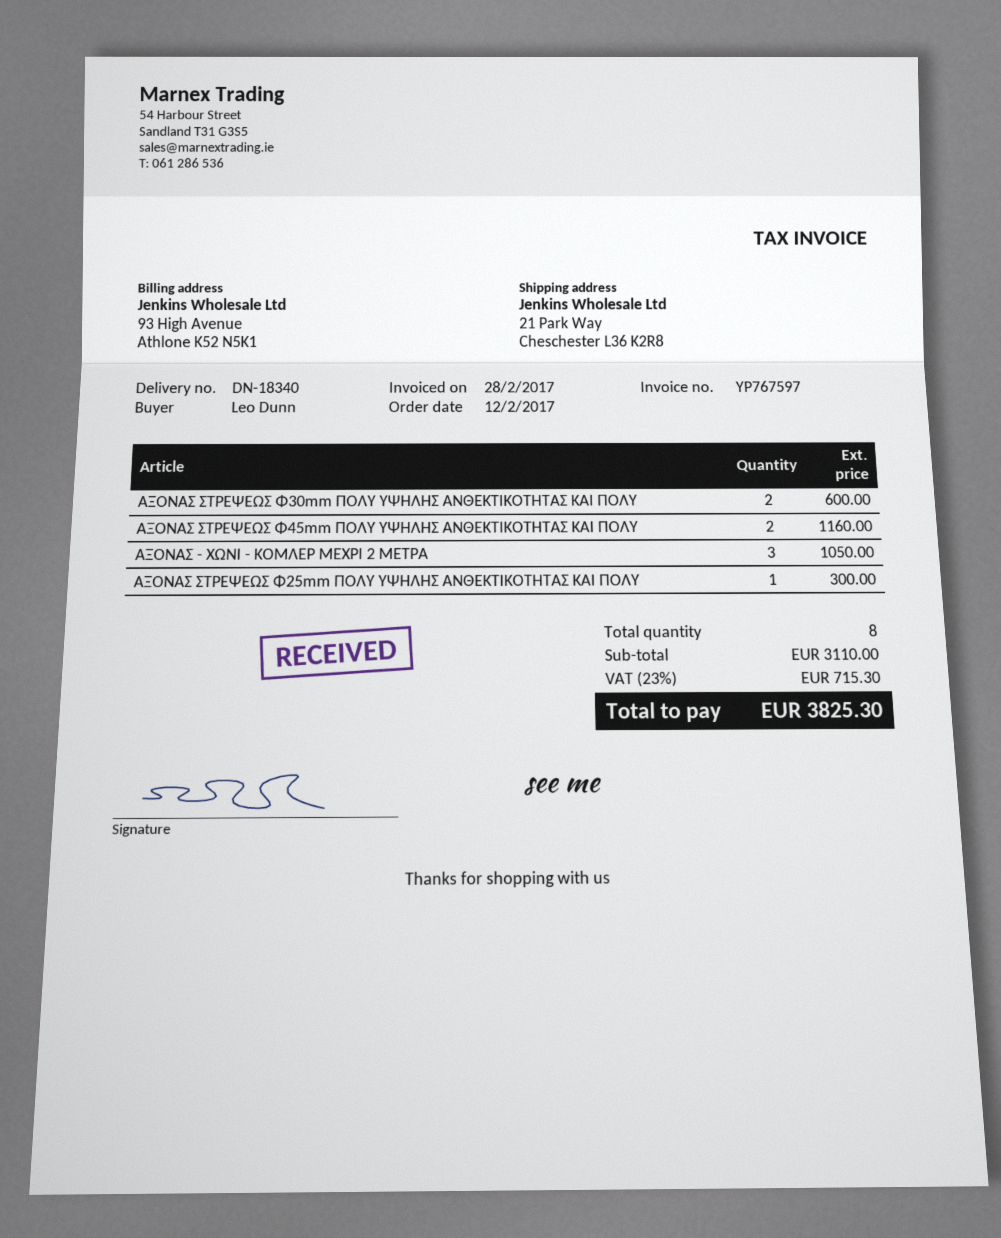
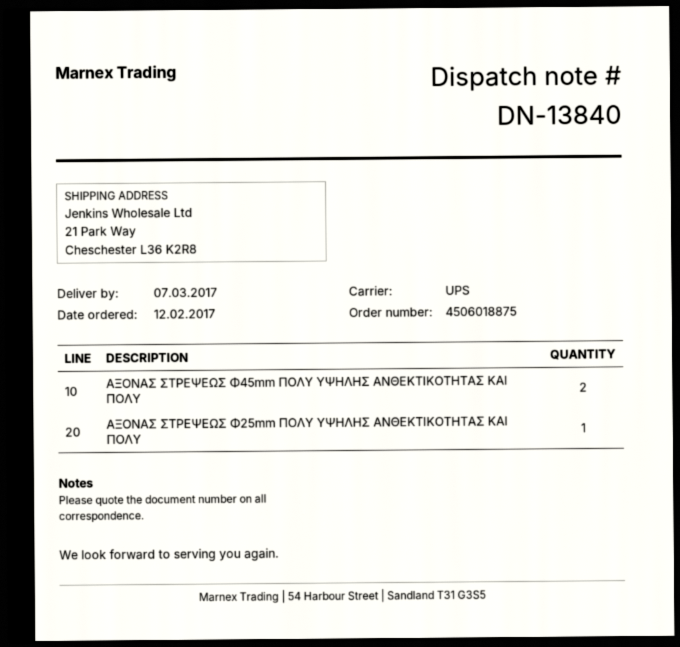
delivery note number: DN-18340 -> DN-13840
ΑΞΟΝΑΣ ΣΤΡΕΨΕΩΣ Φ30mm ΠΟΛΥ ΥΨΗΛΗΣ ΑΝΘΕΚΤΙΚΟΤΗΤΑΣ ΚΑΙ ΠΟΛΥ: 2 -> none
ΑΞΟΝΑΣ - ΧΩΝΙ - ΚΟΜΛΕΡ ΜΕΧΡΙ 2 ΜΕΤΡΑ: 3 -> none

